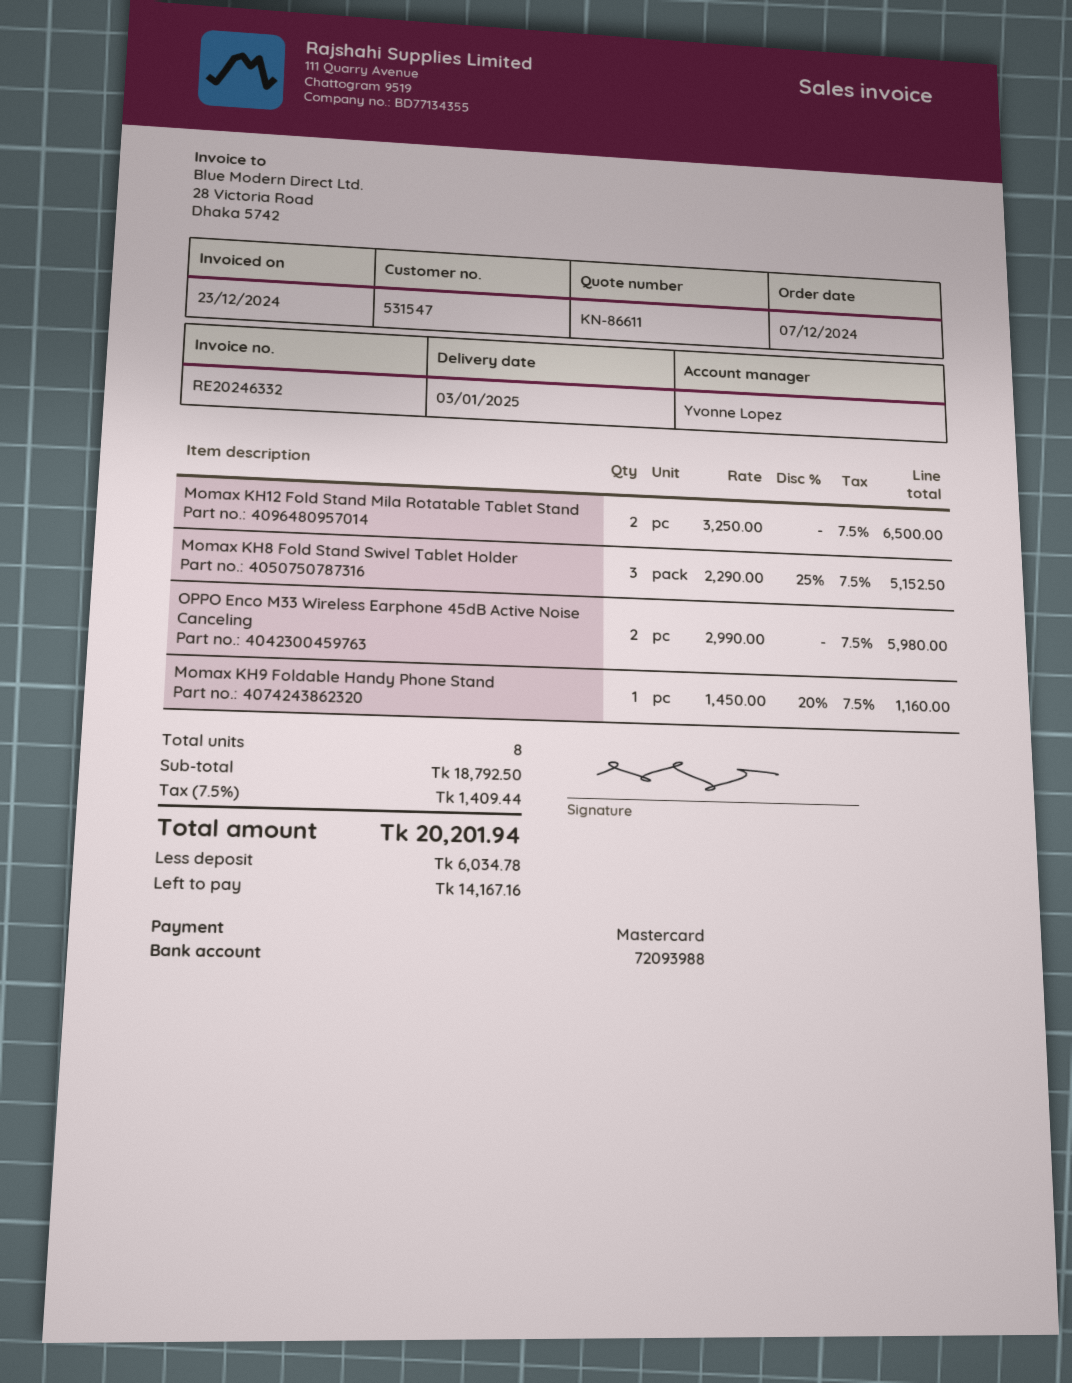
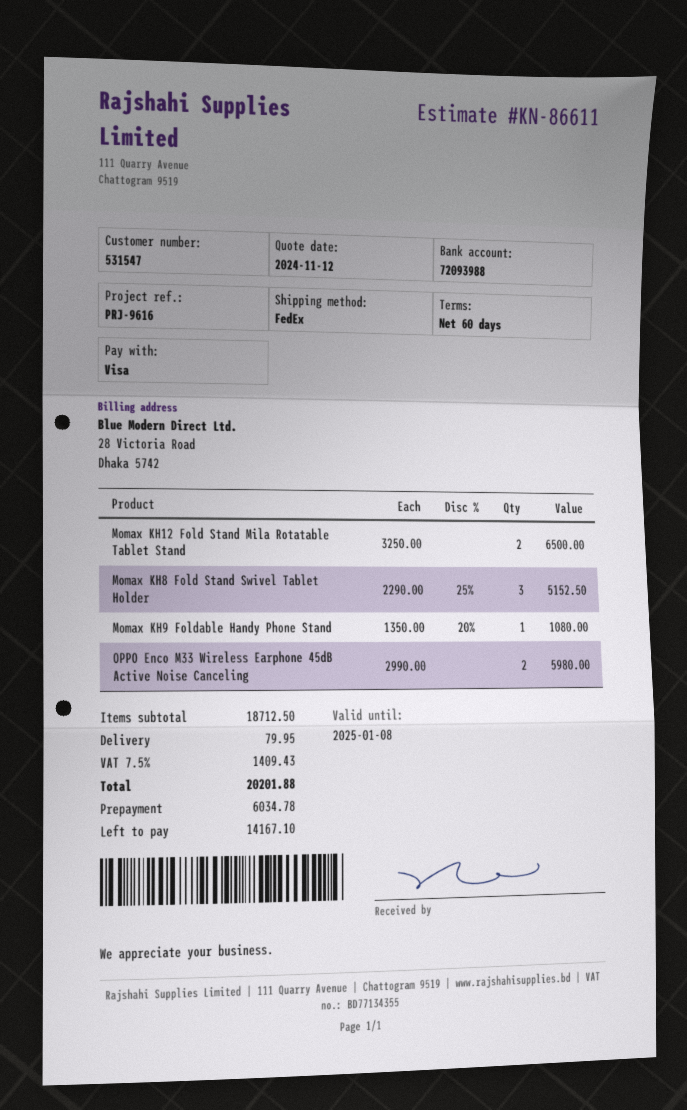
payment method: Mastercard -> Visa
Momax KH9 Foldable Handy Phone Stand: 1 x 1450.00 - 20% = 1160.00 -> 1 x 1350.00 - 20% = 1080.00
subtotal: 18792.50 -> 18712.50
shipping: none -> 79.95
tax: 7.5% = 1409.44 -> 7.5% = 1409.43
total: 20201.94 -> 20201.88
balance: 14167.16 -> 14167.10

